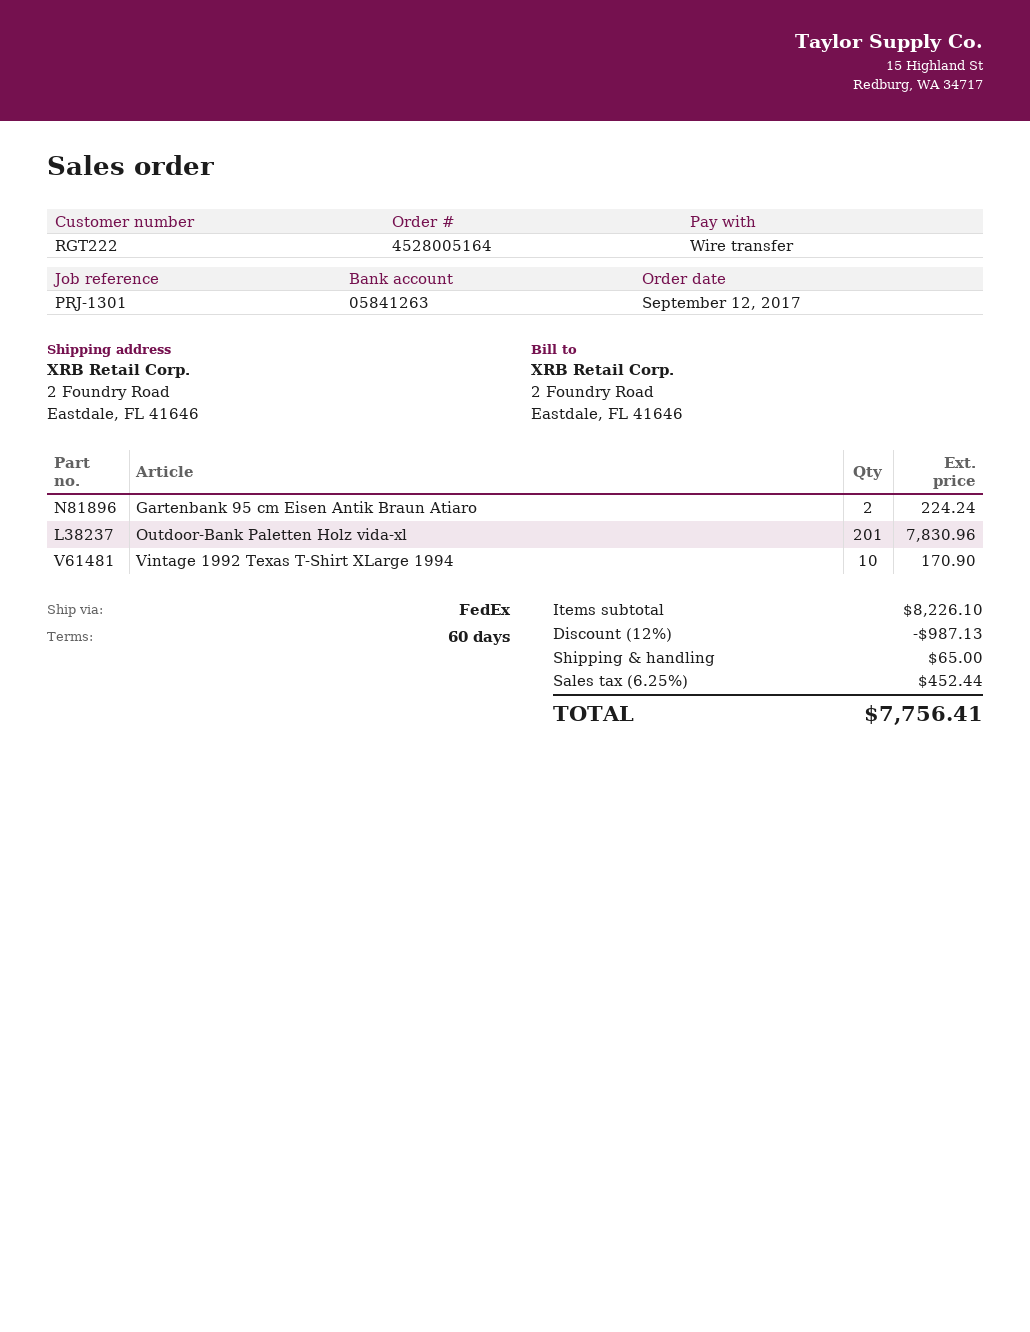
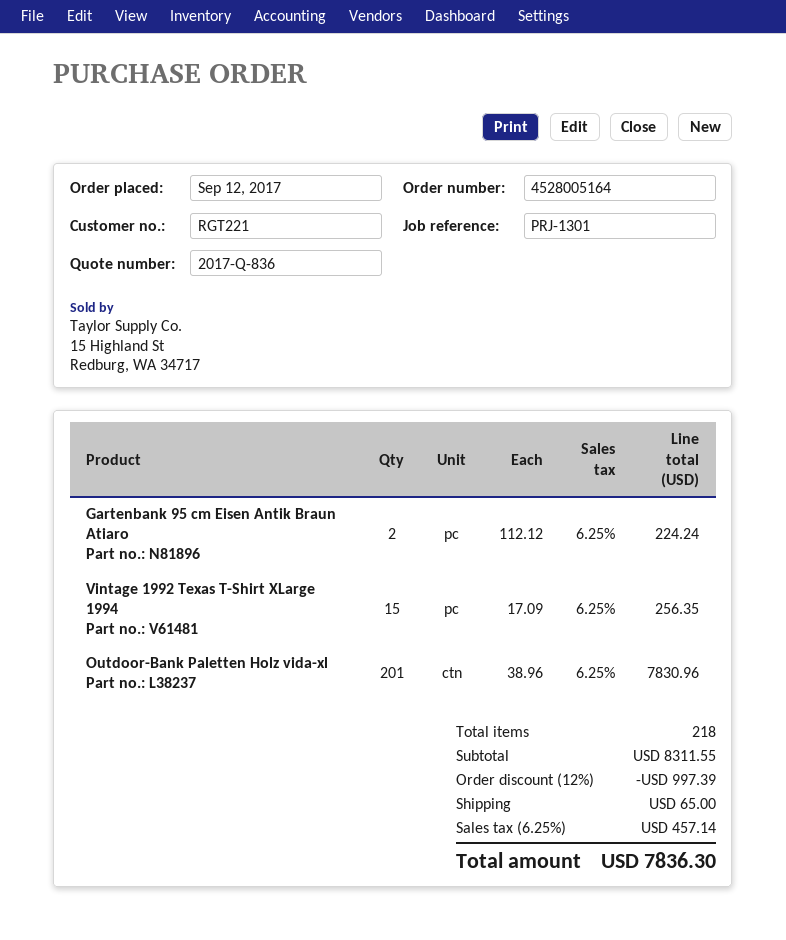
customer number: RGT222 -> RGT221
Vintage 1992 Texas T-Shirt XLarge 1994: 10 for 170.90 -> 15 for 256.35
subtotal: 8226.10 -> 8311.55
discount: 12% = 987.13 -> 12% = 997.39
tax: 6.25% = 452.44 -> 6.25% = 457.14
total: 7756.41 -> 7836.30

